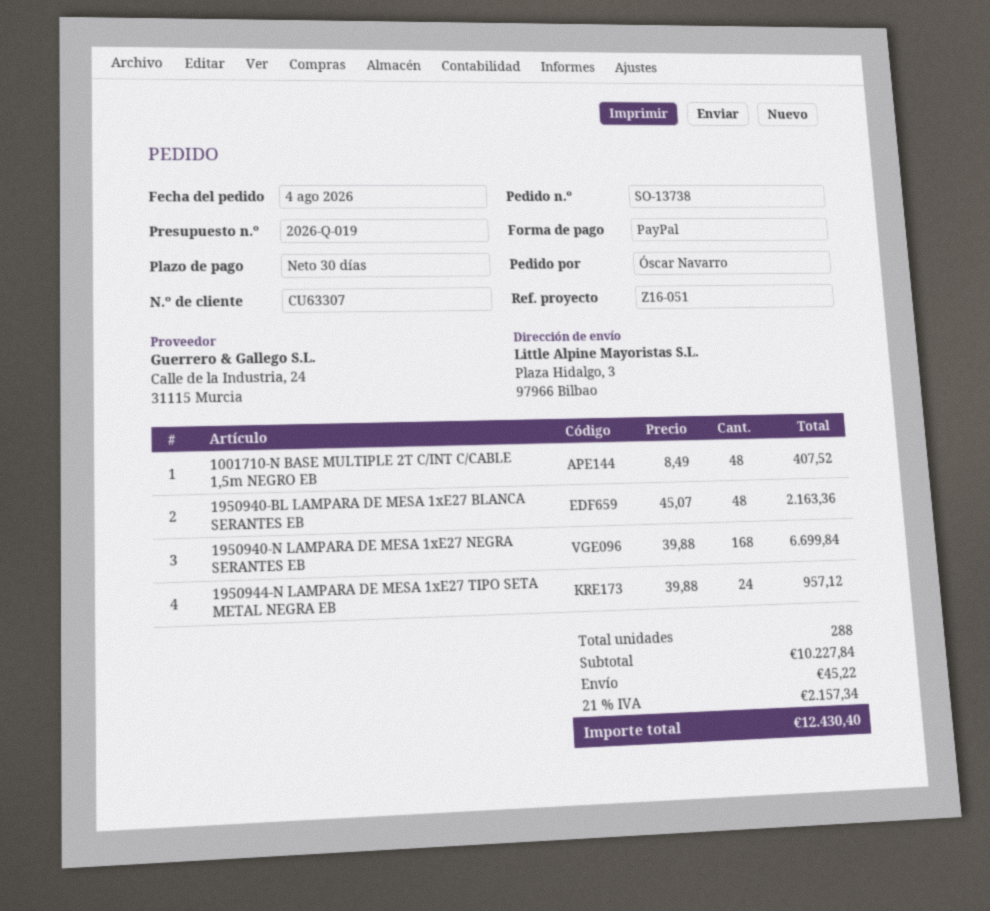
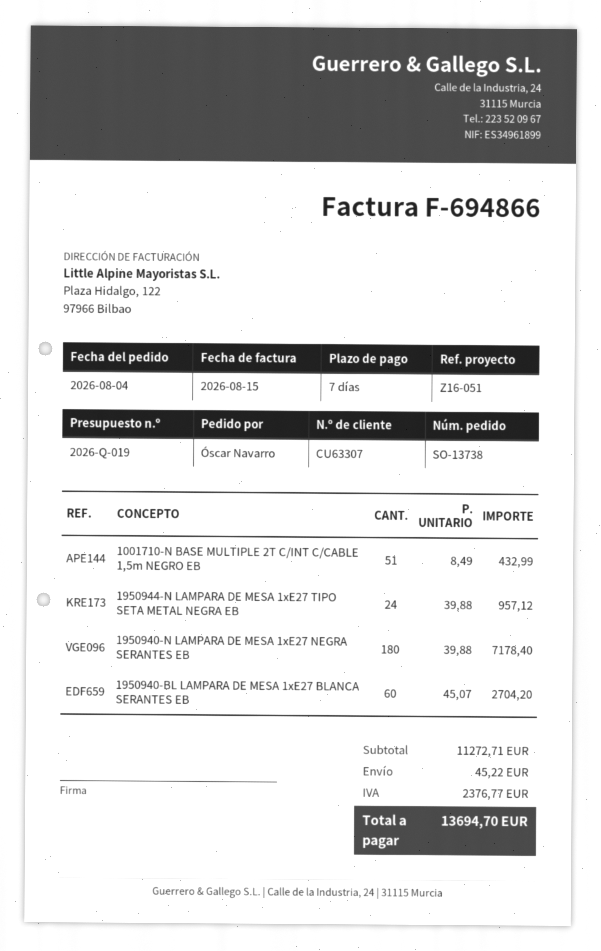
payment terms: 30 days -> 7 days
1001710-N BASE MULTIPLE 2T C/INT C/CABLE 1,5m NEGRO EB: 48 x 8.49 = 407.52 -> 51 x 8.49 = 432.99
1950940-BL LAMPARA DE MESA 1xE27 BLANCA SERANTES EB: 48 x 45.07 = 2163.36 -> 60 x 45.07 = 2704.20
1950940-N LAMPARA DE MESA 1xE27 NEGRA SERANTES EB: 168 x 39.88 = 6699.84 -> 180 x 39.88 = 7178.40
subtotal: 10227.84 -> 11272.71
tax: 2157.34 -> 2376.77
total: 12430.40 -> 13694.70

